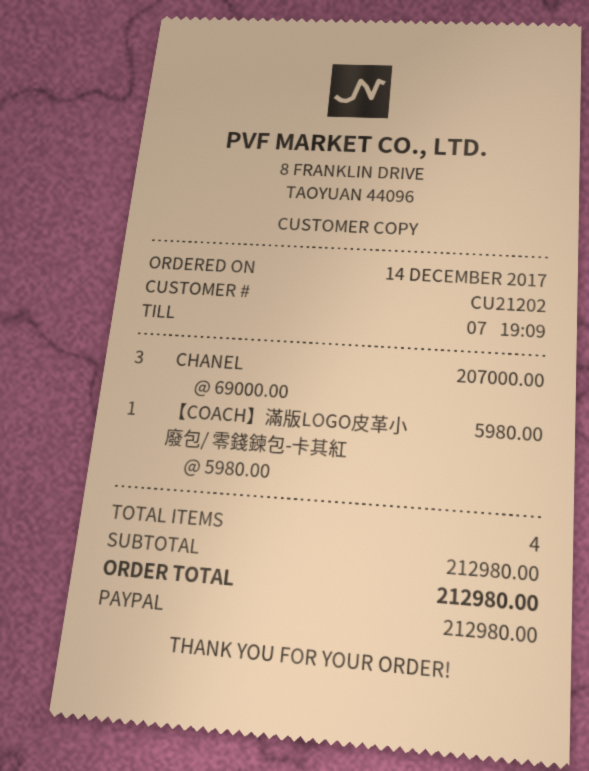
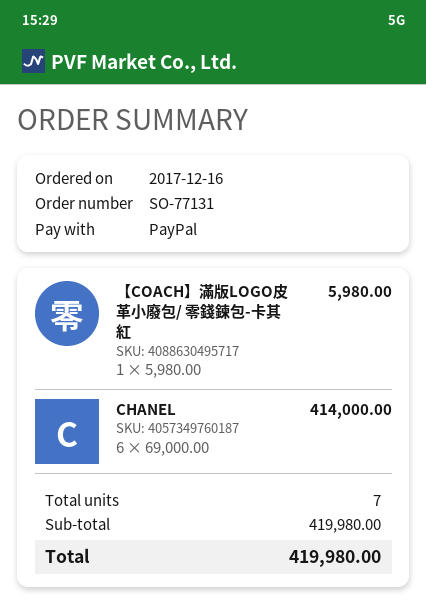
order date: 2017-12-14 -> 2017-12-16
CHANEL: 3 x 69000.00 = 207000.00 -> 6 x 69000.00 = 414000.00
total quantity: 4 -> 7
subtotal: 212980.00 -> 419980.00
total: 212980.00 -> 419980.00

